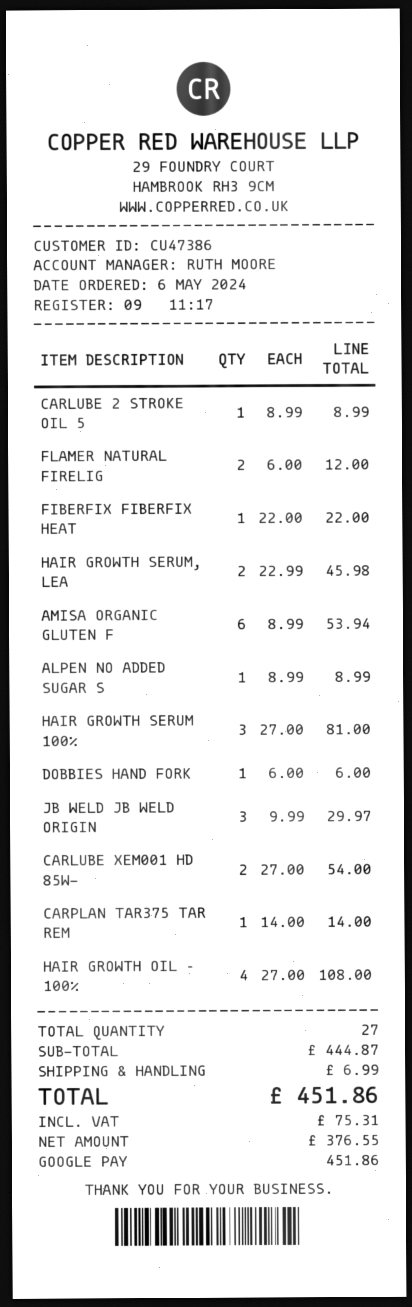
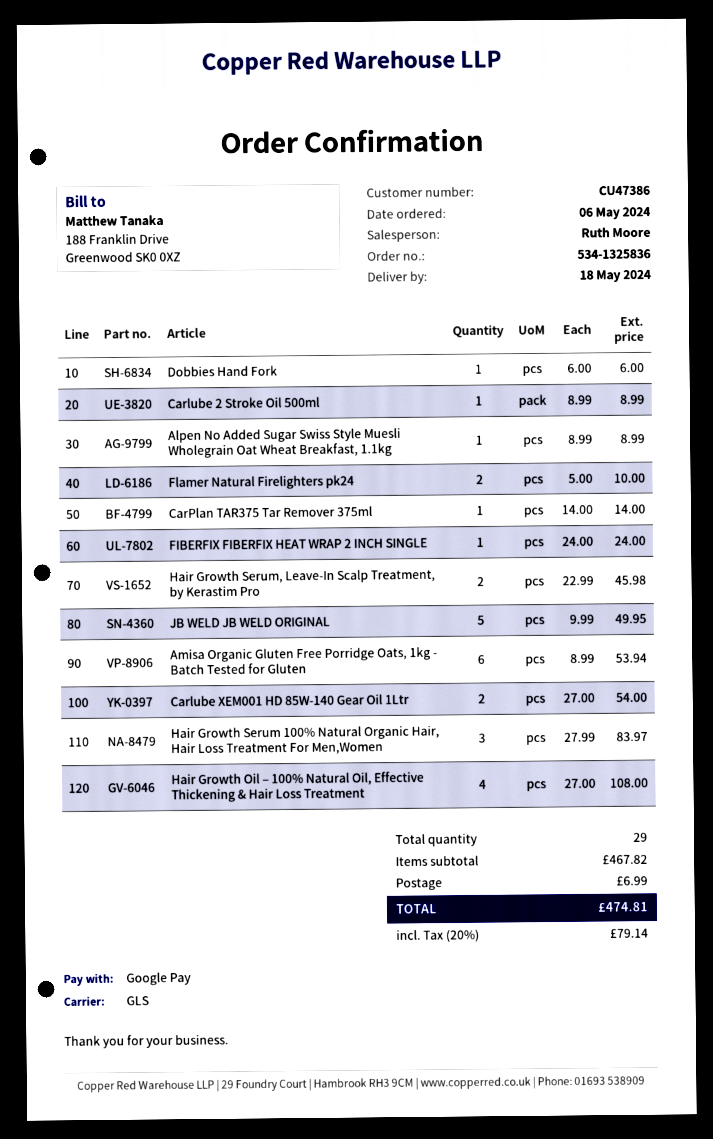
FLAMER NATURAL FIRELIG: 2 x 6.00 = 12.00 -> 2 x 5.00 = 10.00
FIBERFIX FIBERFIX HEAT: 1 x 22.00 = 22.00 -> 1 x 24.00 = 24.00
HAIR GROWTH SERUM 100%: 3 x 27.00 = 81.00 -> 3 x 27.99 = 83.97
JB WELD JB WELD ORIGIN: 3 x 9.99 = 29.97 -> 5 x 9.99 = 49.95
total quantity: 27 -> 29
subtotal: 444.87 -> 467.82
tax: 75.31 -> 79.14
total: 451.86 -> 474.81

